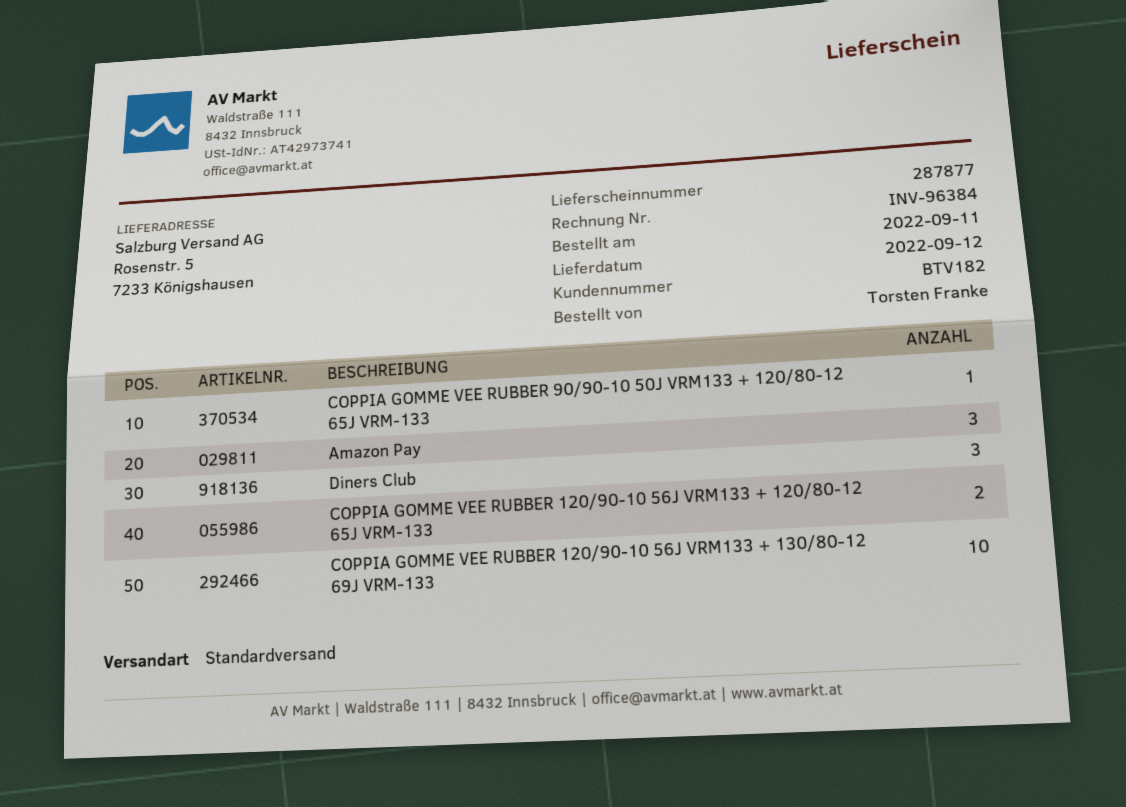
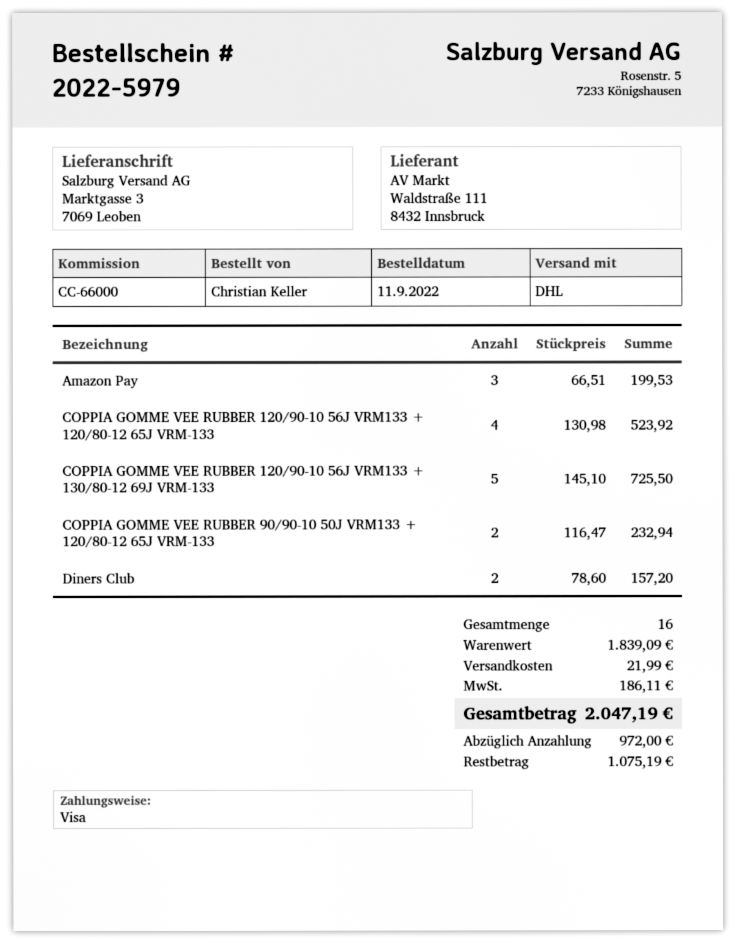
ordered by: Torsten Franke -> Christian Keller
shipping method: standard -> DHL
ship to: Rosenstr. 5, 7233 Königshausen -> Marktgasse 3, 7069 Leoben
COPPIA GOMME VEE RUBBER 90/90-10 50J VRM133 + 120/80-12 65J VRM-133: 1 -> 2
Diners Club: 3 -> 2
COPPIA GOMME VEE RUBBER 120/90-10 56J VRM133 + 120/80-12 65J VRM-133: 2 -> 4
COPPIA GOMME VEE RUBBER 120/90-10 56J VRM133 + 130/80-12 69J VRM-133: 10 -> 5

